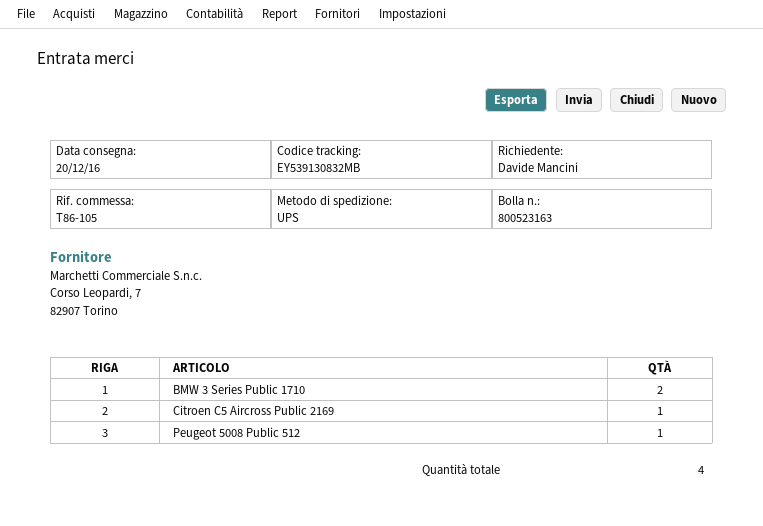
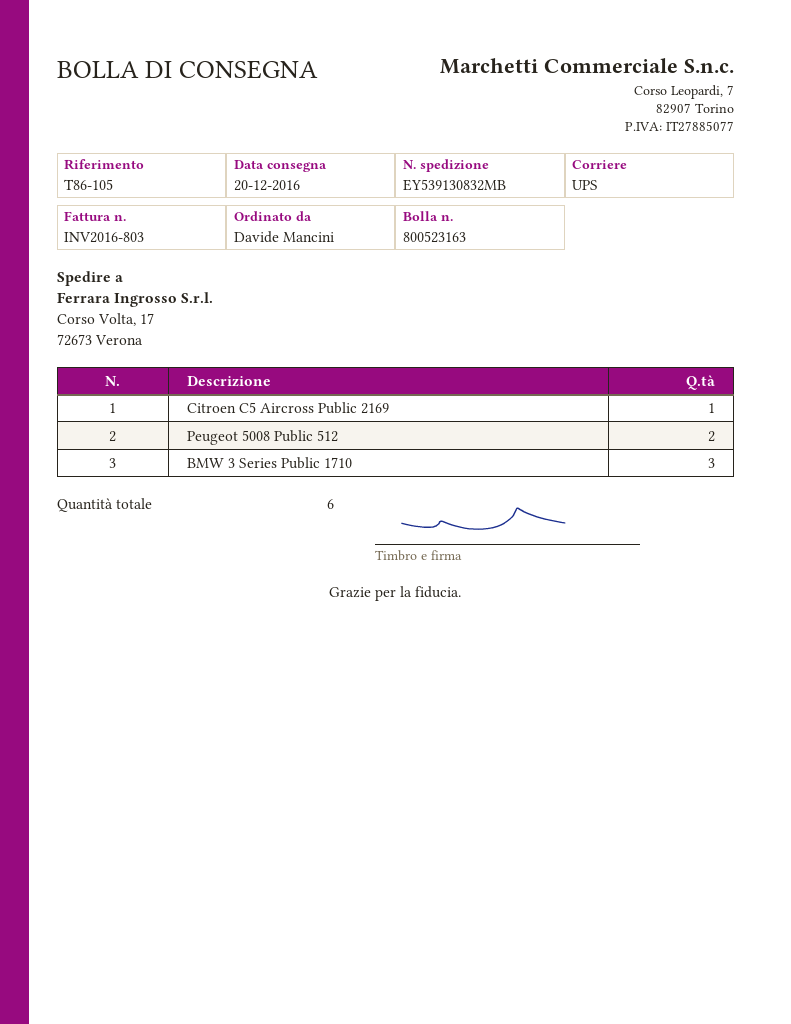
BMW 3 Series Public 1710: 2 -> 3
Peugeot 5008 Public 512: 1 -> 2
total quantity: 4 -> 6

